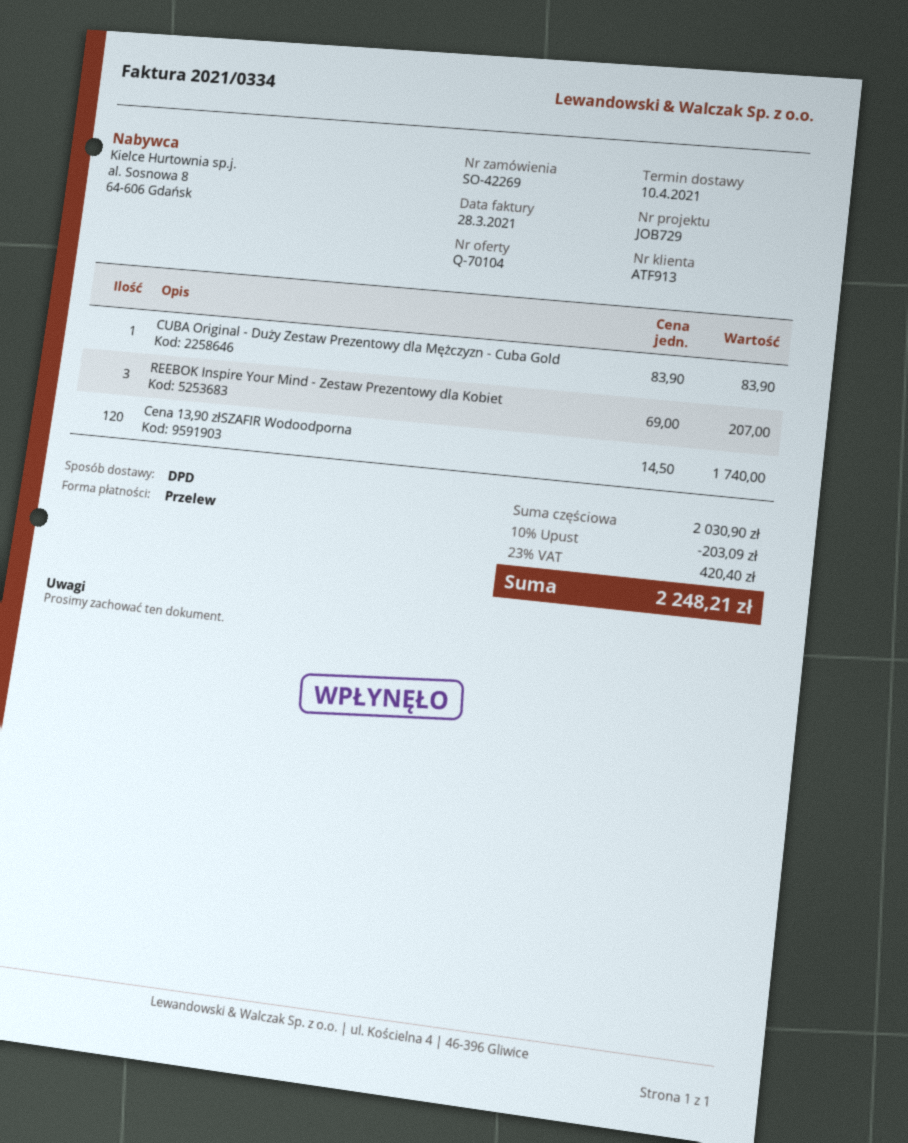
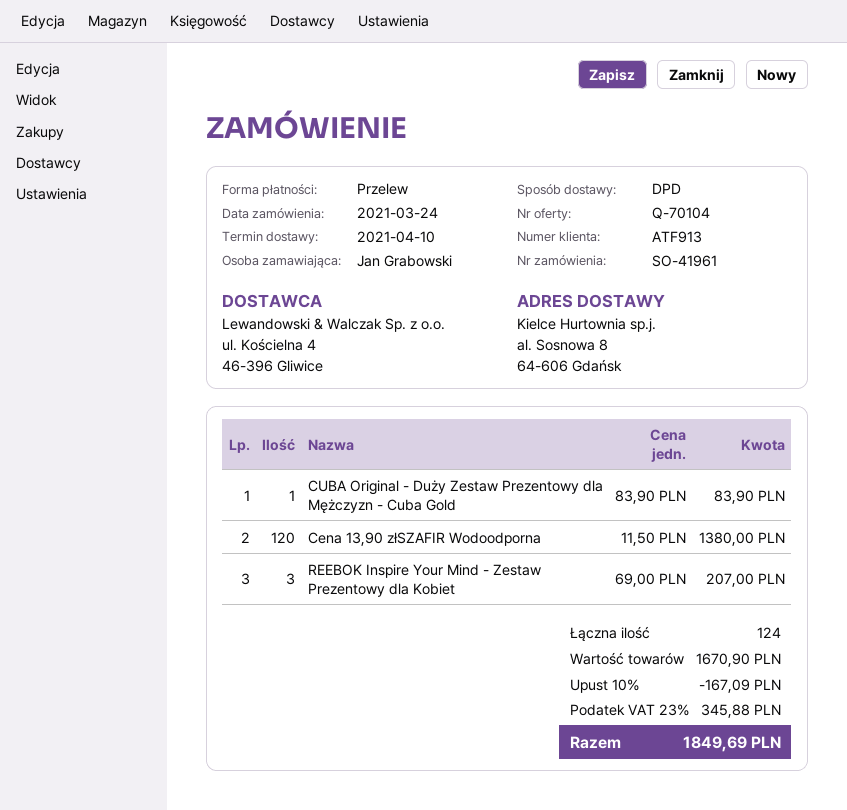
order number: SO-42269 -> SO-41961
Cena 13,90 złSZAFIR Wodoodporna: 120 x 14.50 = 1740.00 -> 120 x 11.50 = 1380.00
subtotal: 2030.90 -> 1670.90
discount: 10% = 203.09 -> 10% = 167.09
tax: 23% = 420.40 -> 23% = 345.88
total: 2248.21 -> 1849.69

